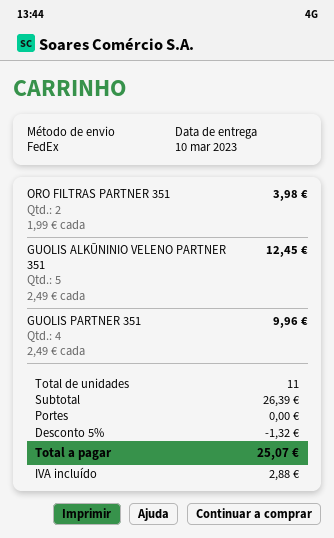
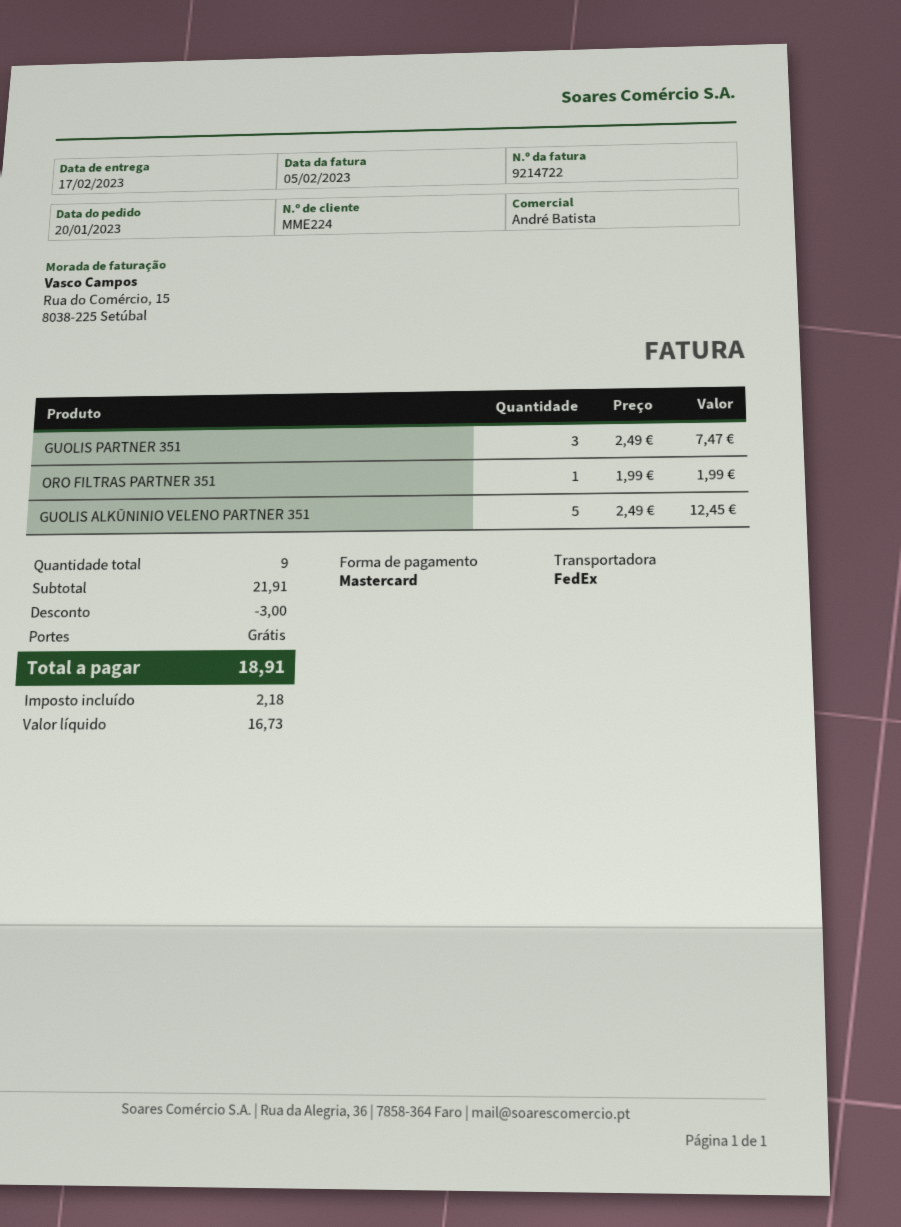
delivery date: 2023-03-10 -> 2023-02-17
ORO FILTRAS PARTNER 351: 2 x 1.99 = 3.98 -> 1 x 1.99 = 1.99
GUOLIS PARTNER 351: 4 x 2.49 = 9.96 -> 3 x 2.49 = 7.47
total quantity: 11 -> 9
subtotal: 26.39 -> 21.91
discount: 1.32 -> 3.00
tax: 2.88 -> 2.18
total: 25.07 -> 18.91

